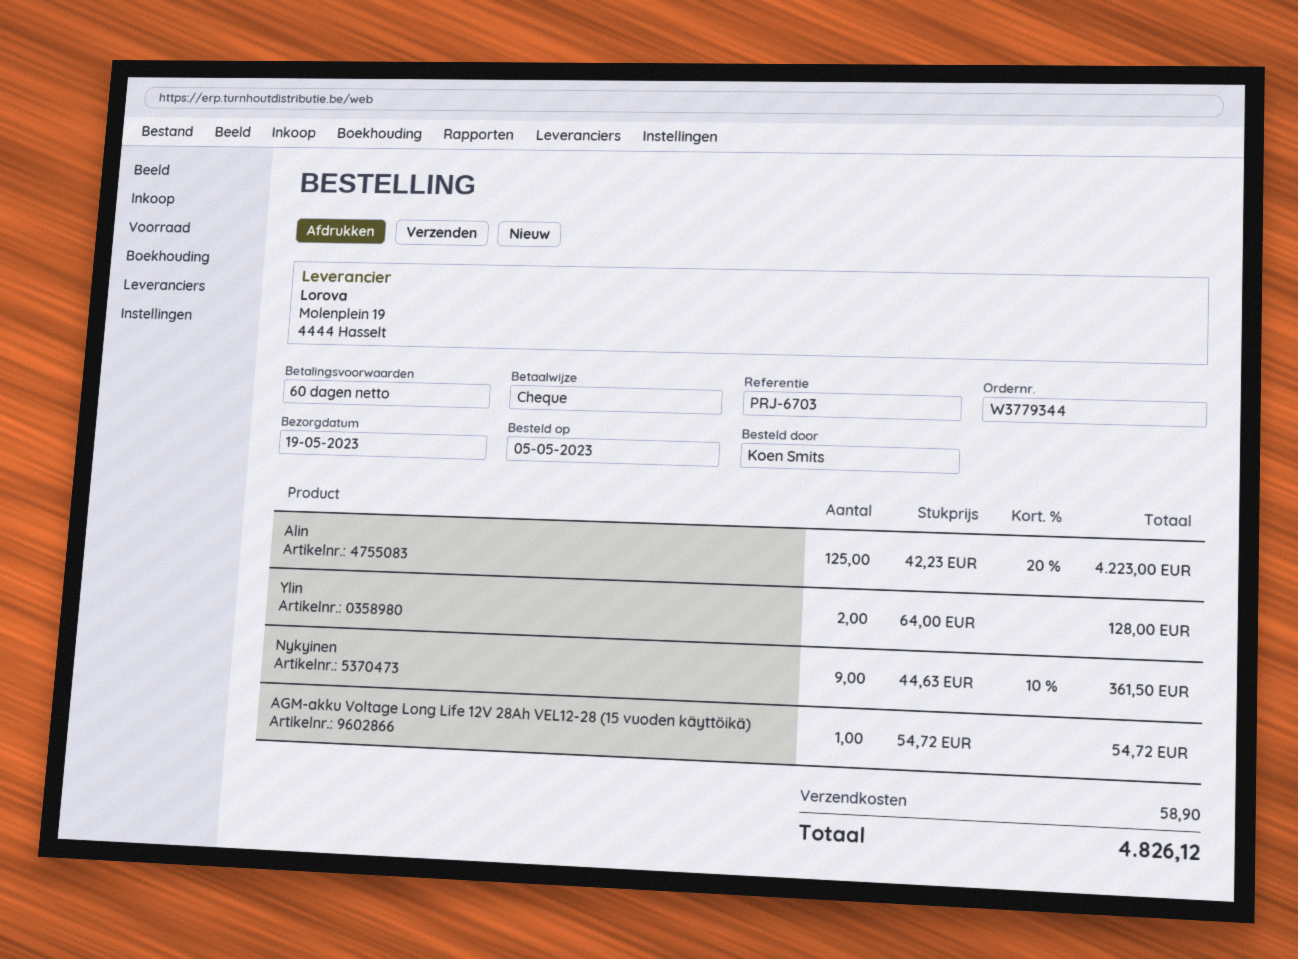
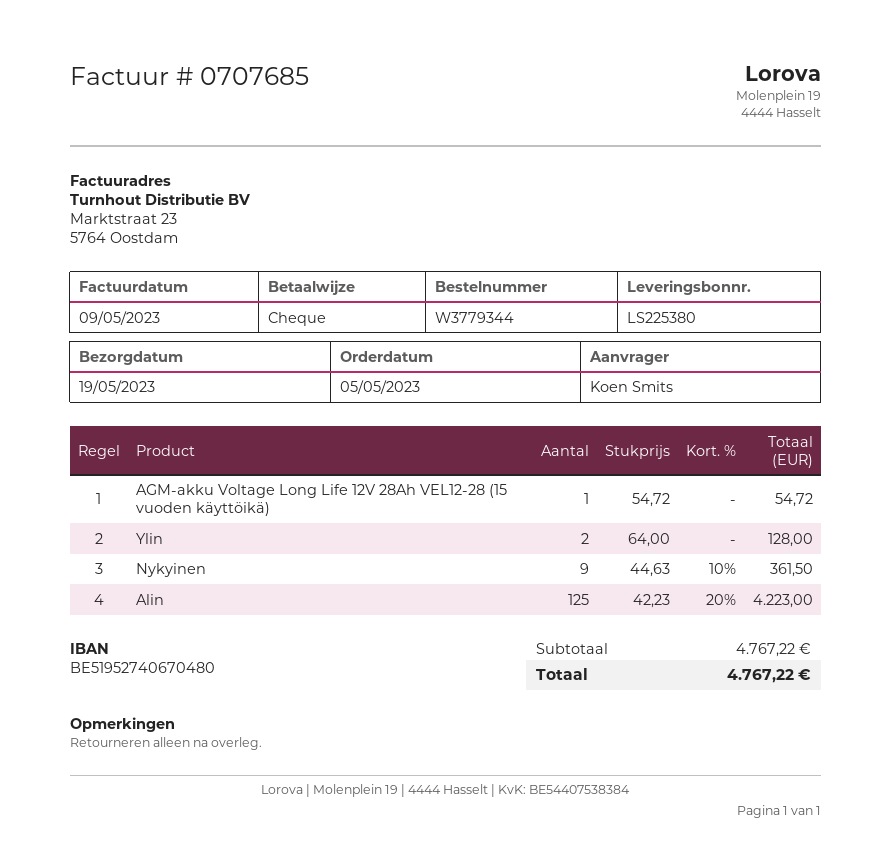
shipping: 58.90 -> none
total: 4826.12 -> 4767.22

